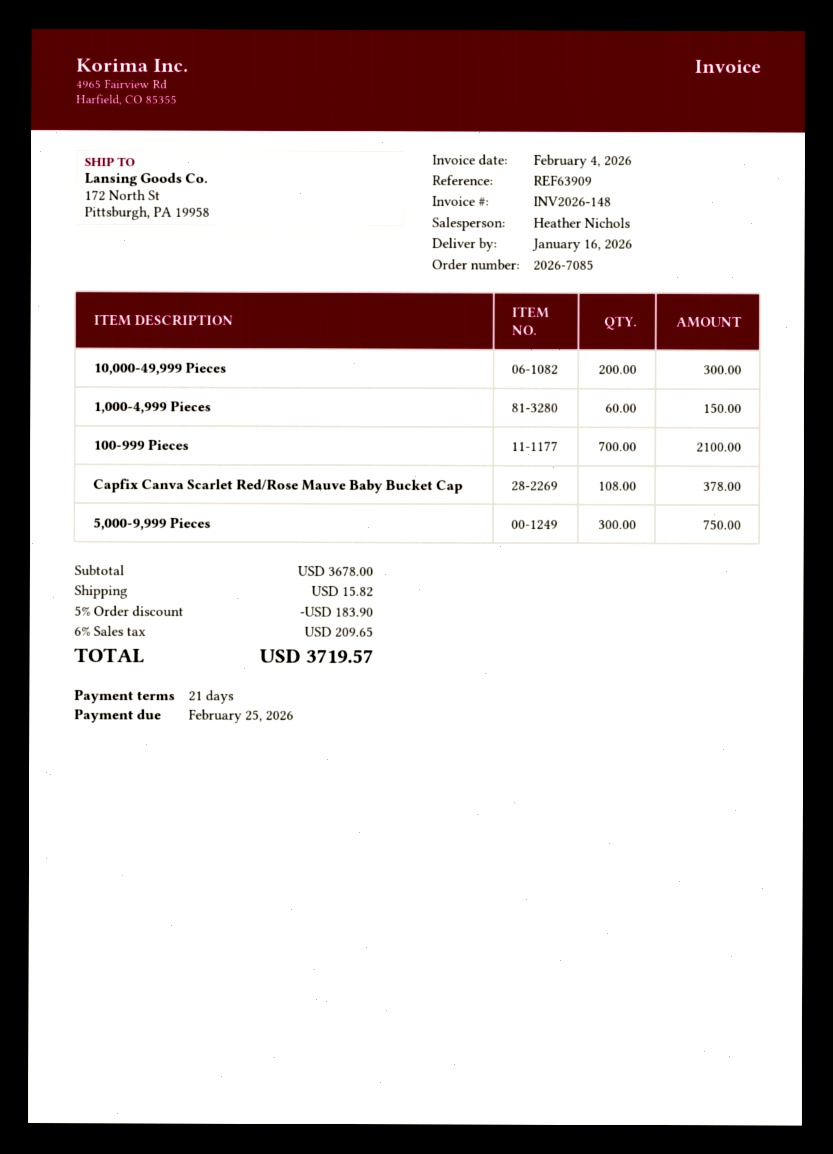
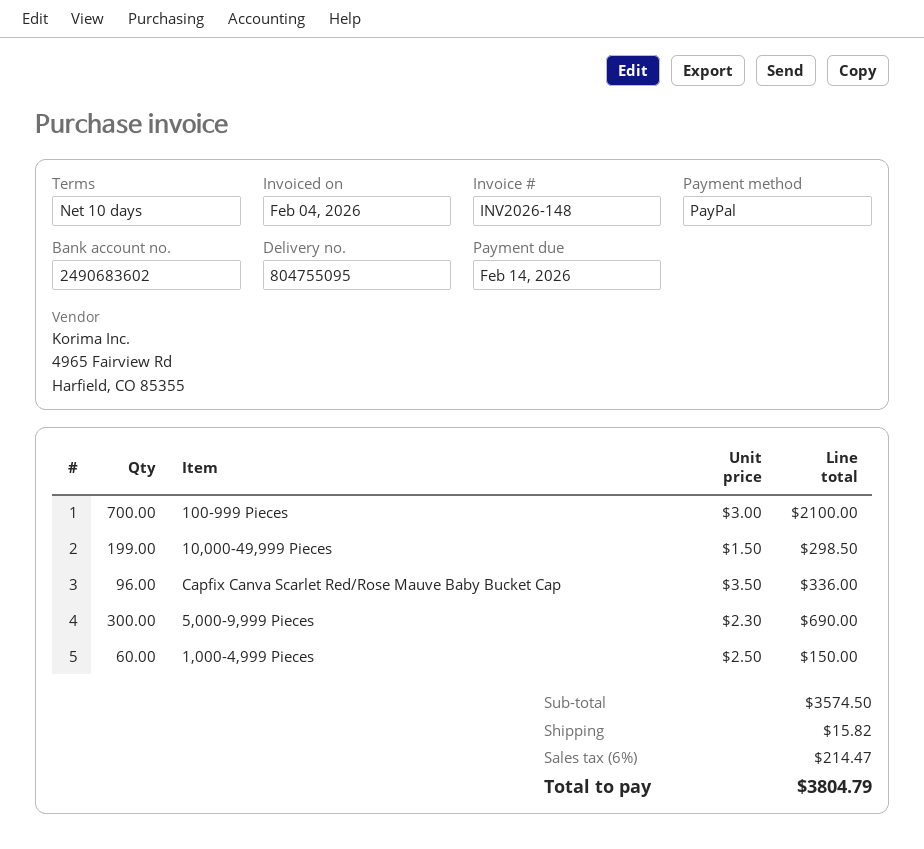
payment terms: 21 days -> 10 days
due date: 2026-02-25 -> 2026-02-14
10,000-49,999 Pieces: 200 for 300.00 -> 199 for 298.50
Capfix Canva Scarlet Red/Rose Mauve Baby Bucket Cap: 108 for 378.00 -> 96 for 336.00
5,000-9,999 Pieces: 300 for 750.00 -> 300 for 690.00
subtotal: 3678.00 -> 3574.50
discount: 5% = 183.90 -> none
tax: 6% = 209.65 -> 6% = 214.47
total: 3719.57 -> 3804.79

